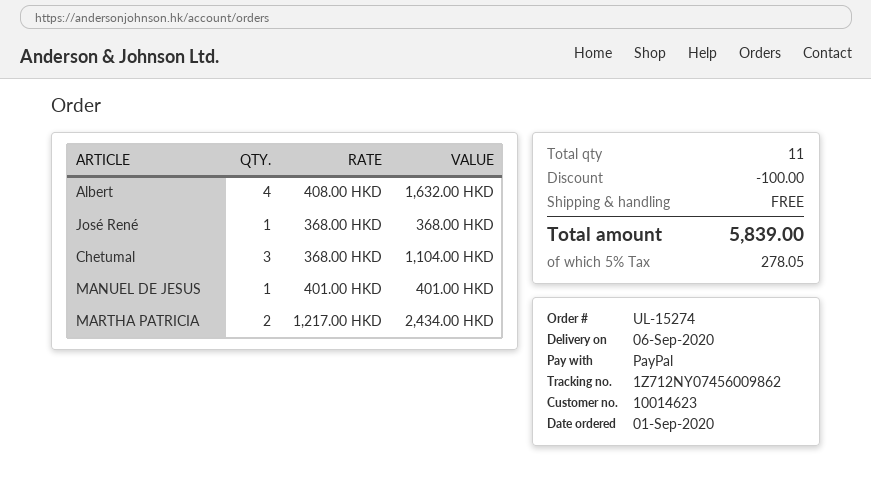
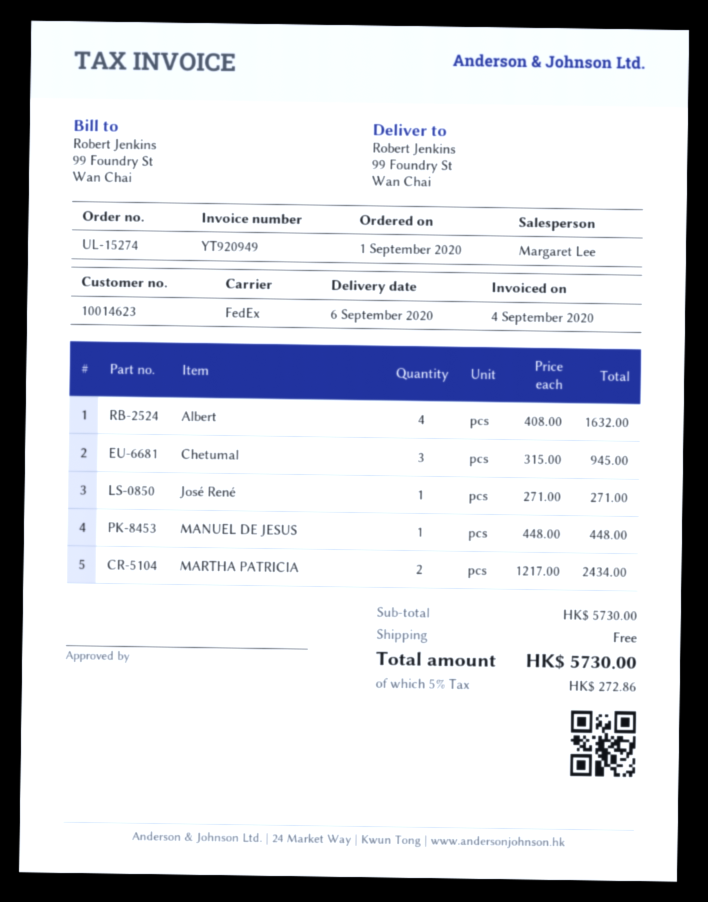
José René: 1 x 368.00 = 368.00 -> 1 x 271.00 = 271.00
Chetumal: 3 x 368.00 = 1104.00 -> 3 x 315.00 = 945.00
MANUEL DE JESUS: 1 x 401.00 = 401.00 -> 1 x 448.00 = 448.00
discount: 100.00 -> none
tax: 5% = 278.05 -> 5% = 272.86
total: 5839.00 -> 5730.00

